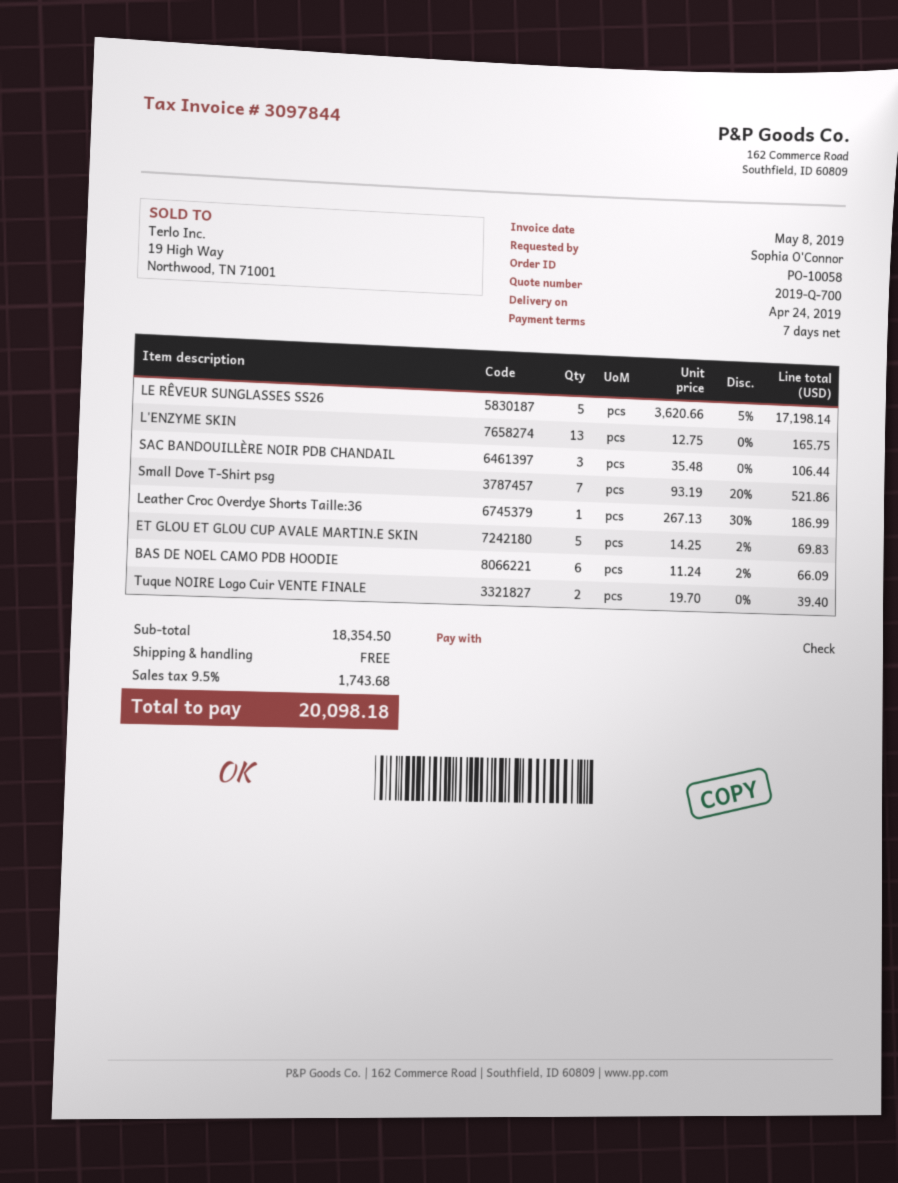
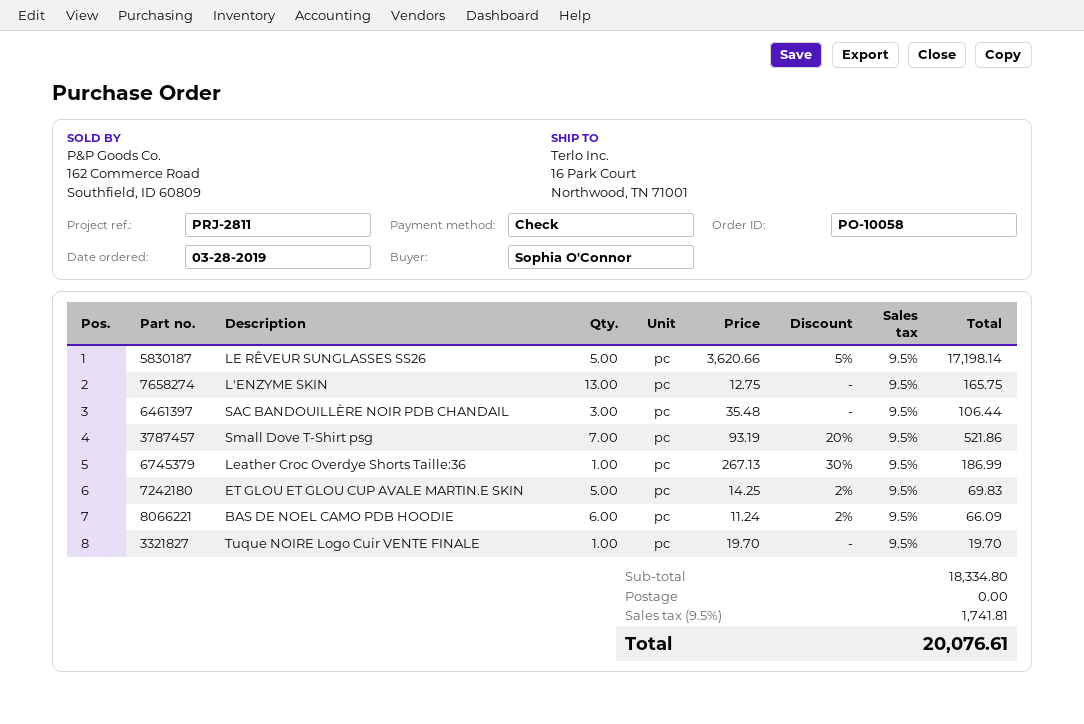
Tuque NOIRE Logo Cuir VENTE FINALE: 2 x 19.70 = 39.40 -> 1 x 19.70 = 19.70
subtotal: 18354.50 -> 18334.80
tax: 9.5% = 1743.68 -> 9.5% = 1741.81
total: 20098.18 -> 20076.61

